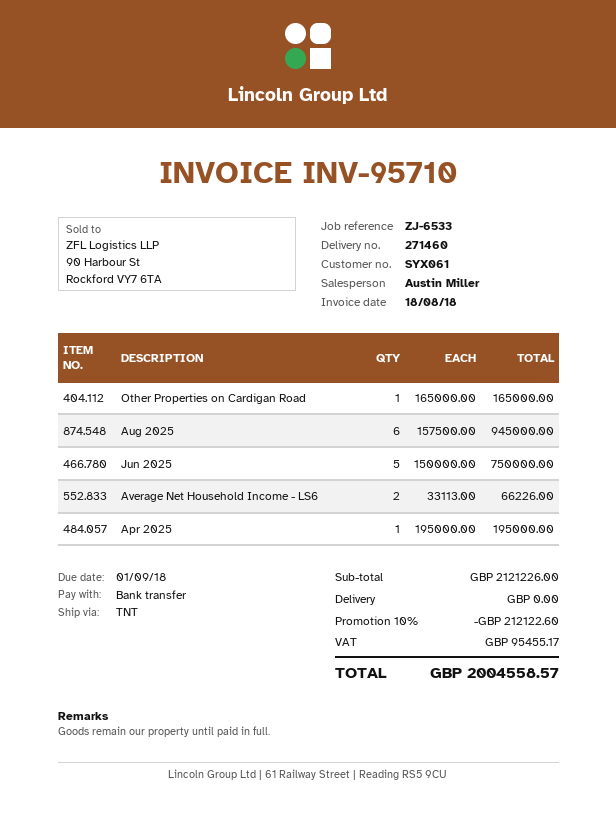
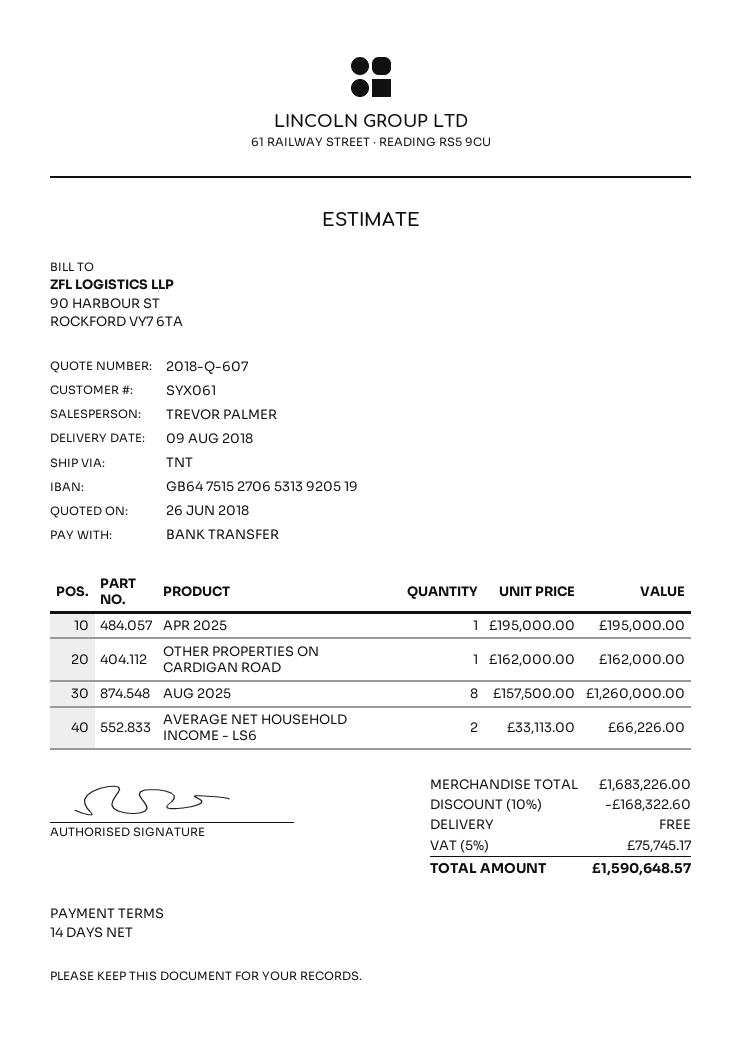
sales rep: Austin Miller -> TREVOR PALMER
Other Properties on Cardigan Road: 1 x 165000.00 = 165000.00 -> 1 x 162000.00 = 162000.00
Aug 2025: 6 x 157500.00 = 945000.00 -> 8 x 157500.00 = 1260000.00
Jun 2025: 5 x 150000.00 = 750000.00 -> none
subtotal: 2121226.00 -> 1683226.00
discount: 10% = 212122.60 -> 10% = 168322.60
tax: 95455.17 -> 75745.17
total: 2004558.57 -> 1590648.57

